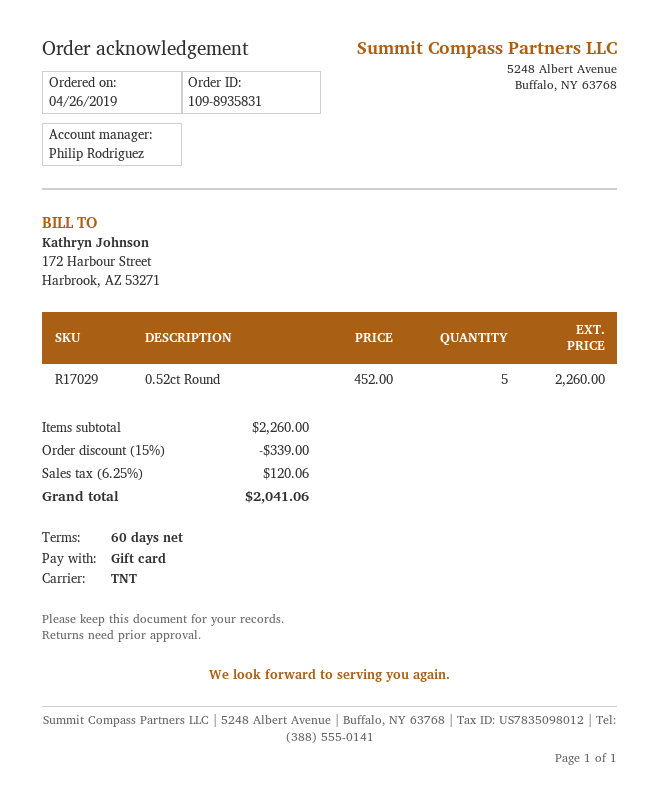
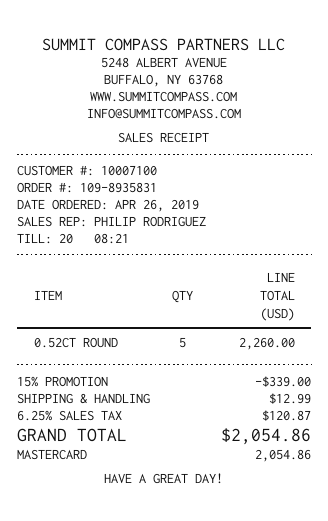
payment method: gift card -> Mastercard
shipping: none -> 12.99
tax: 6.25% = 120.06 -> 6.25% = 120.87
total: 2041.06 -> 2054.86

